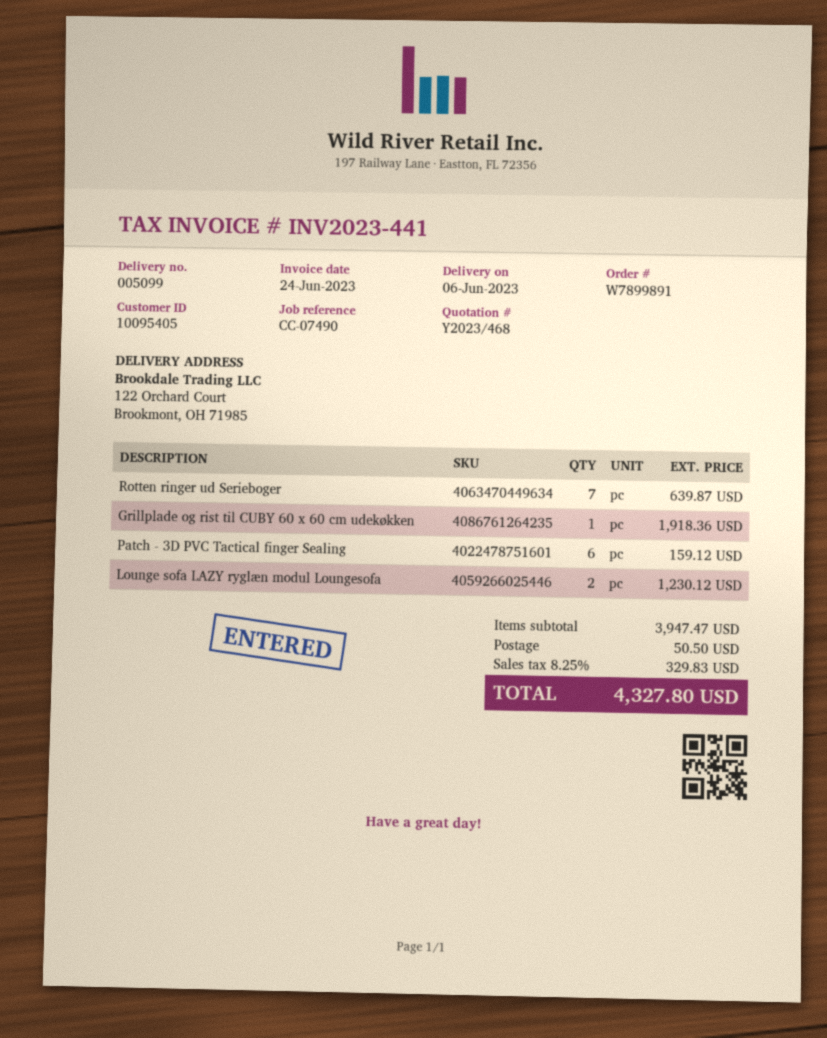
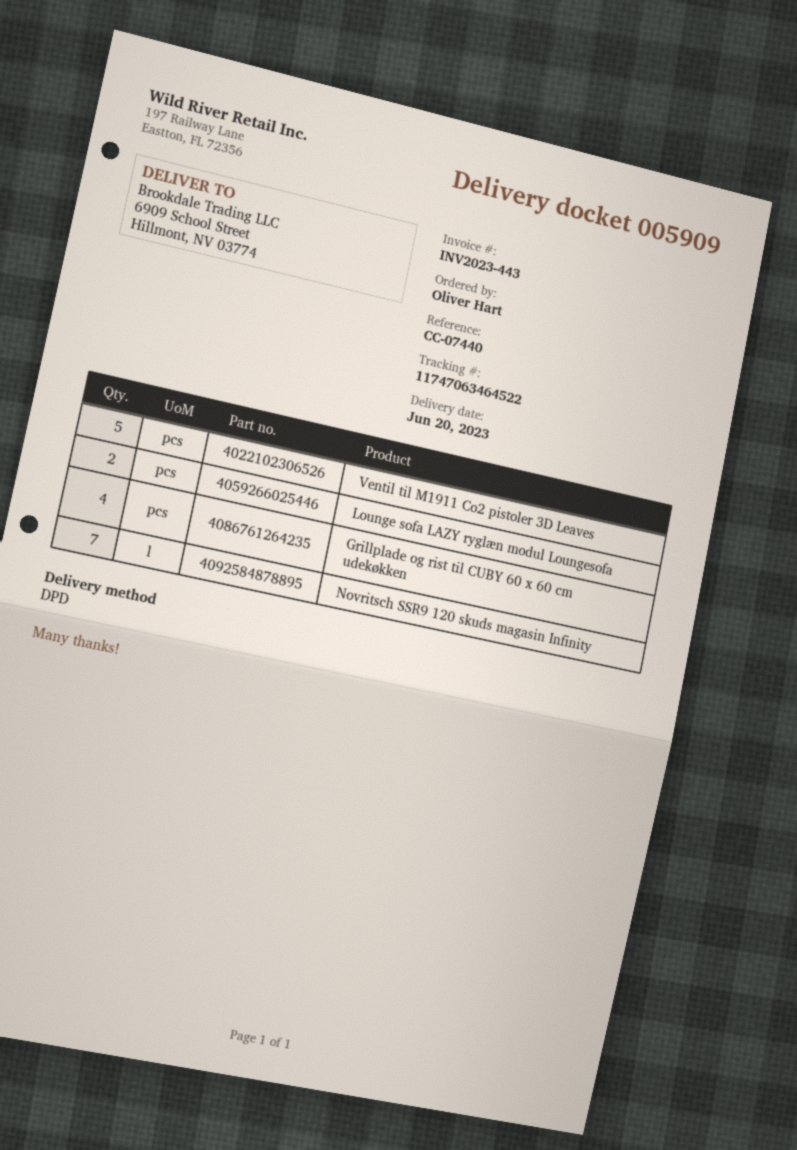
delivery note number: 005099 -> 005909
delivery date: 2023-06-06 -> 2023-06-20
invoice number: INV2023-441 -> INV2023-443
reference: CC-07490 -> CC-07440
ship to: 122 Orchard Court, Brookmont, OH 71985 -> 6909 School Street, Hillmont, NV 03774
Rotten ringer ud Serieboger: 7 -> none
Grillplade og rist til CUBY 60 x 60 cm udekøkken: 1 -> 4
Patch - 3D PVC Tactical finger Sealing: 6 -> none
Ventil til M1911 Co2 pistoler 3D Leaves: none -> 5
Novritsch SSR9 120 skuds magasin Infinity: none -> 7

